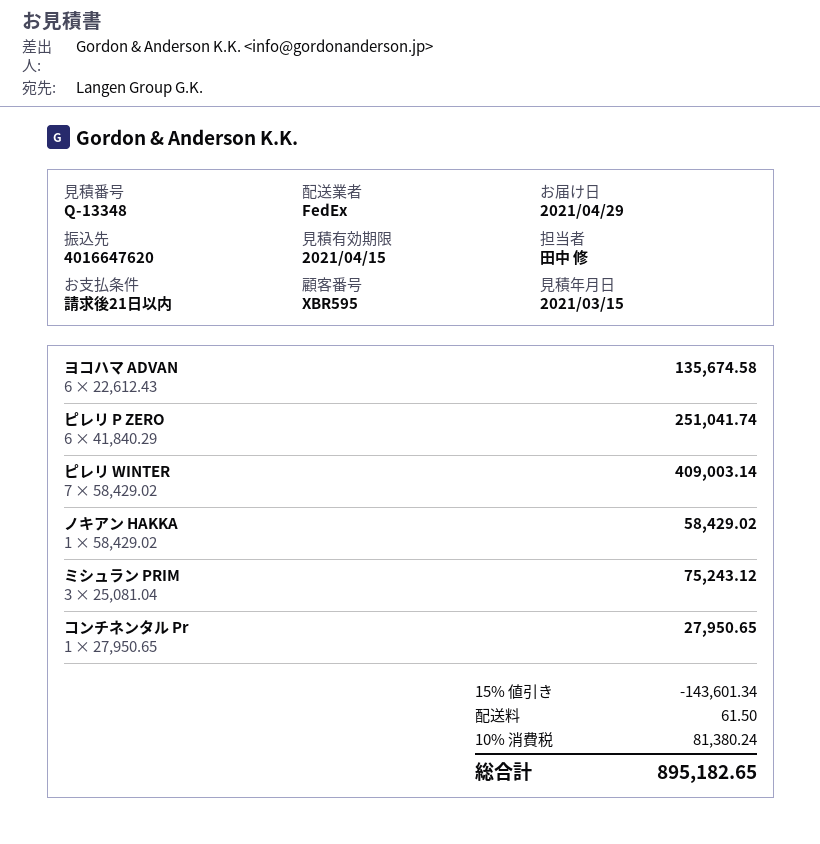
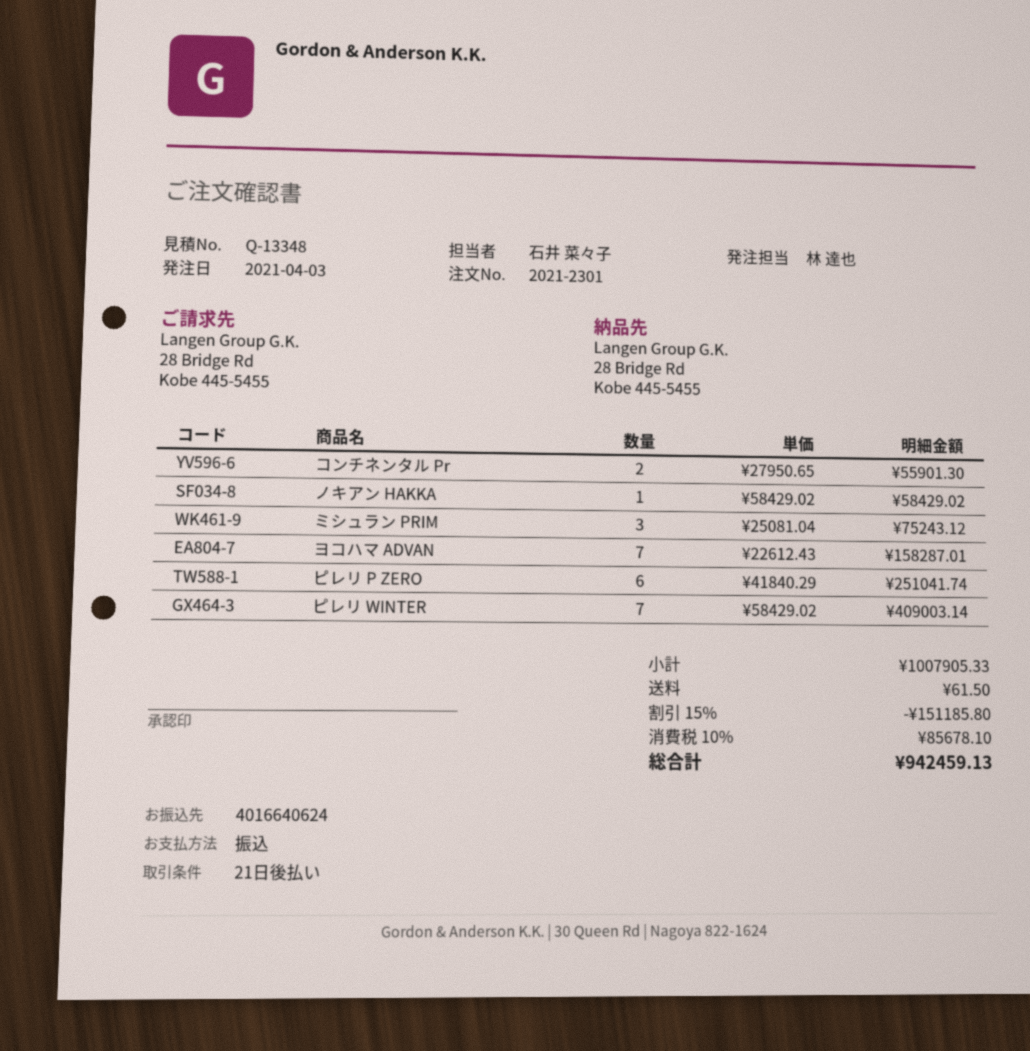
sales rep: 田中 修 -> 石井 菜々子
bank account: 4016647620 -> 4016640624
ヨコハマ ADVAN: 6 x 22612.43 = 135674.58 -> 7 x 22612.43 = 158287.01
コンチネンタル Pr: 1 x 27950.65 = 27950.65 -> 2 x 27950.65 = 55901.30
discount: 15% = 143601.34 -> 15% = 151185.80
tax: 10% = 81380.24 -> 10% = 85678.10
total: 895182.65 -> 942459.13

